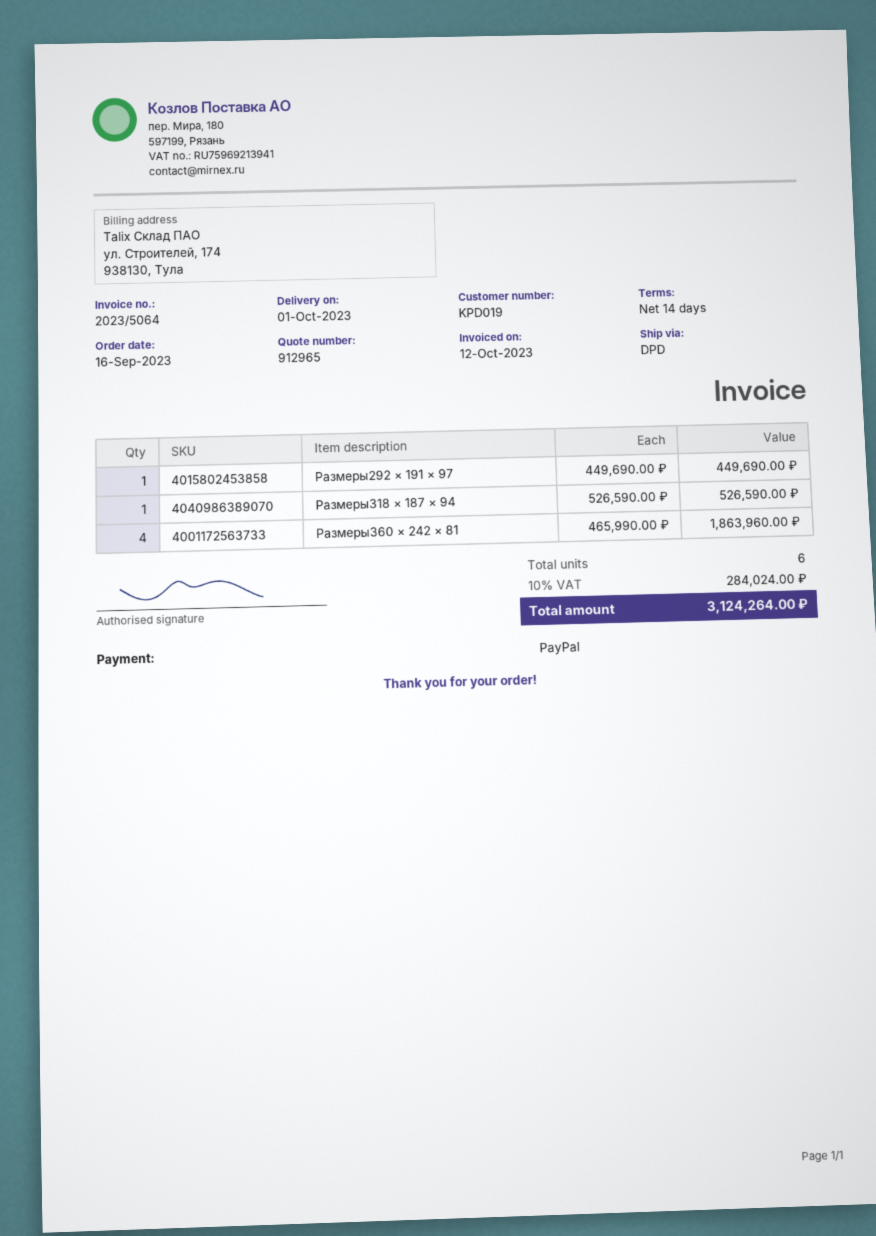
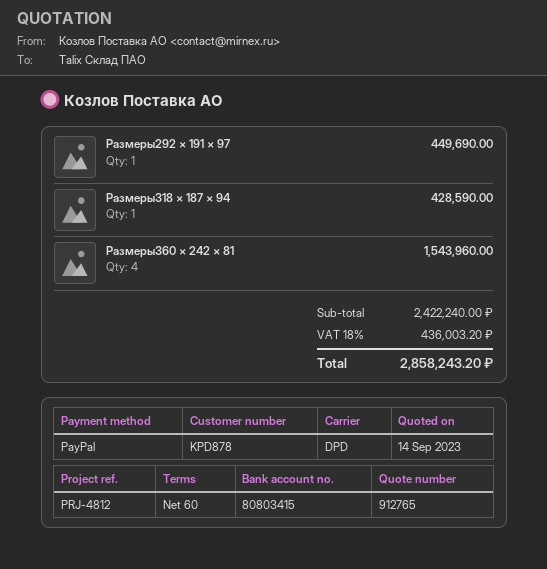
quote number: 912965 -> 912765
payment terms: 14 days -> 60 days
customer number: KPD019 -> KPD878
Размеры318 × 187 × 94: 1 for 526590.00 -> 1 for 428590.00
Размеры360 × 242 × 81: 4 for 1863960.00 -> 4 for 1543960.00
tax: 10% = 284024.00 -> 18% = 436003.20
total: 3124264.00 -> 2858243.20

